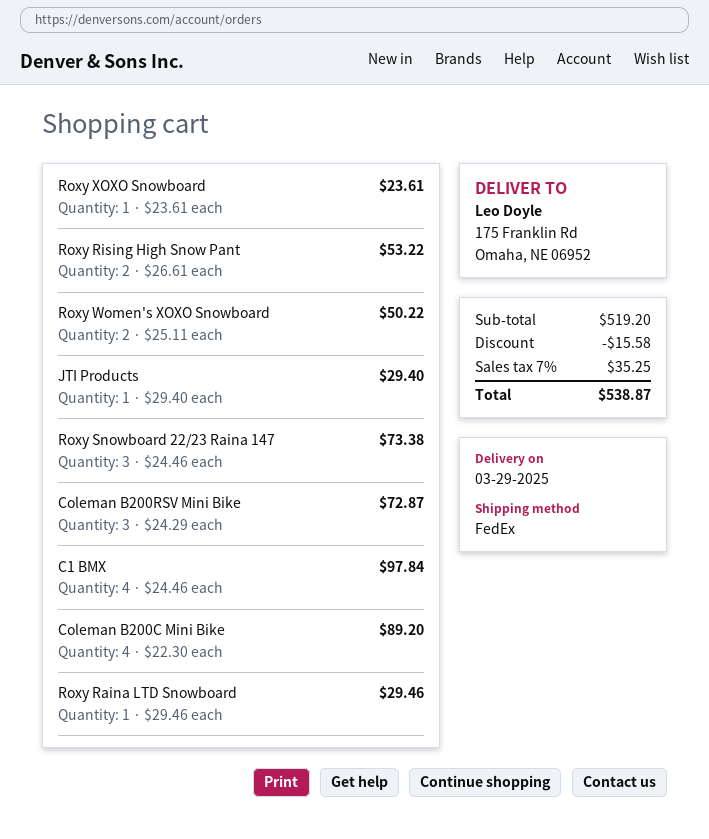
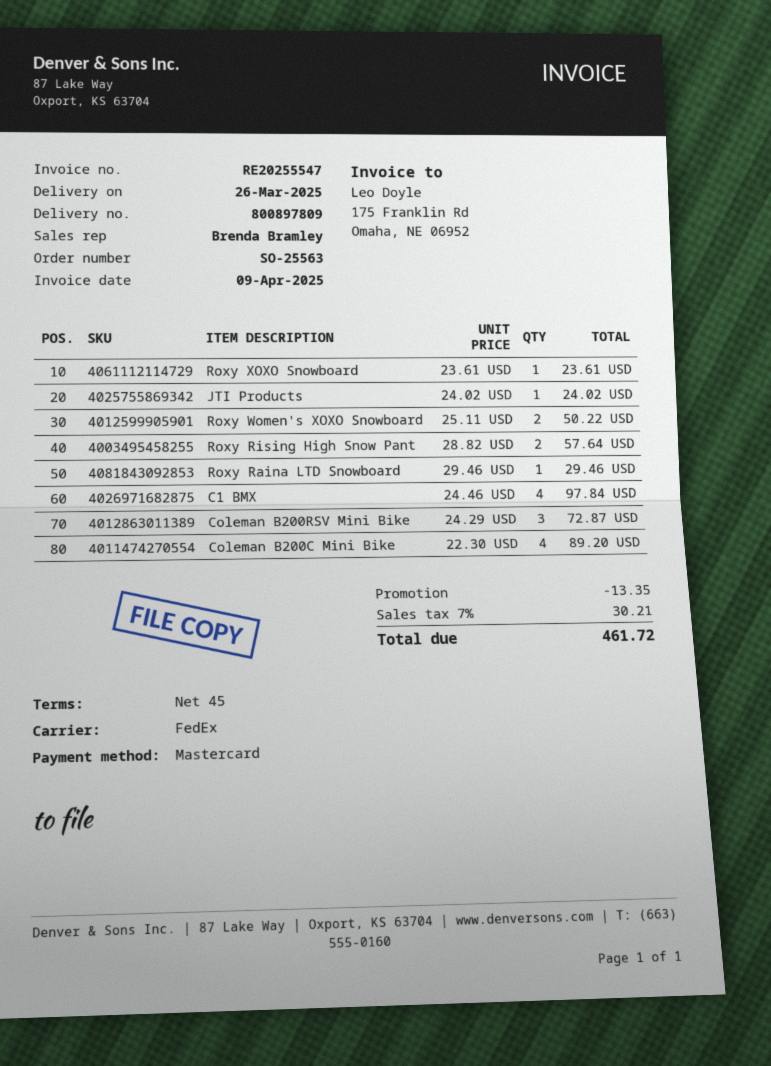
delivery date: 2025-03-29 -> 2025-03-26
Roxy Rising High Snow Pant: 2 x 26.61 = 53.22 -> 2 x 28.82 = 57.64
JTI Products: 1 x 29.40 = 29.40 -> 1 x 24.02 = 24.02
Roxy Snowboard 22/23 Raina 147: 3 x 24.46 = 73.38 -> none
discount: 15.58 -> 13.35
tax: 7% = 35.25 -> 7% = 30.21
total: 538.87 -> 461.72

